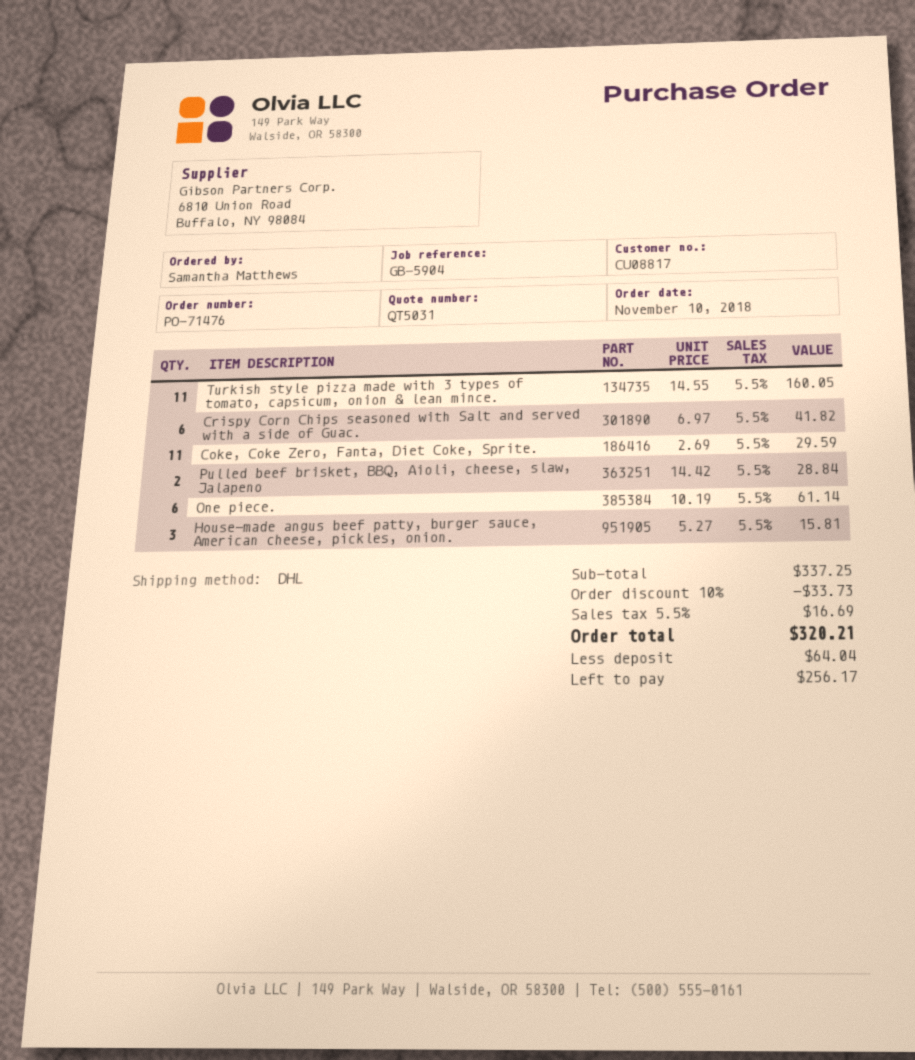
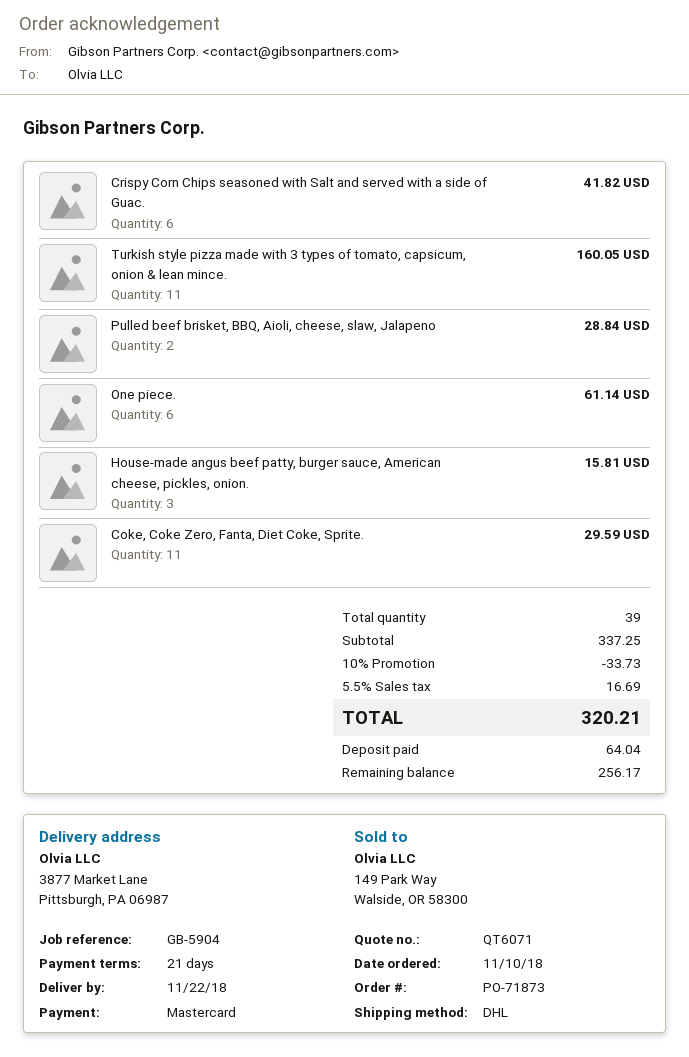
quote number: QT5031 -> QT6071
order number: PO-71476 -> PO-71873

